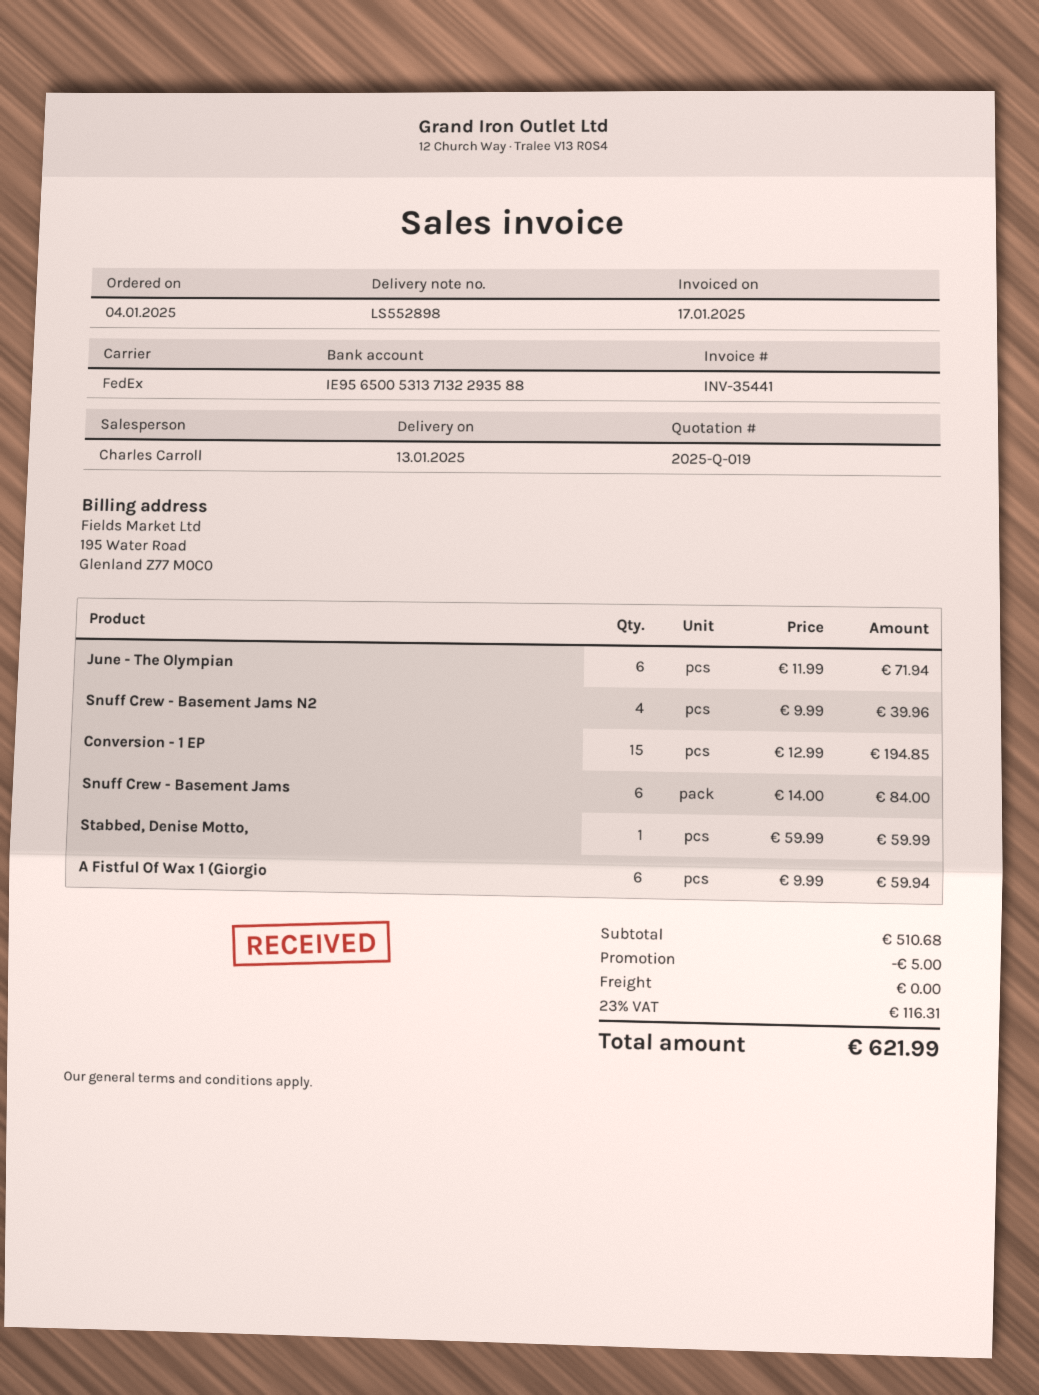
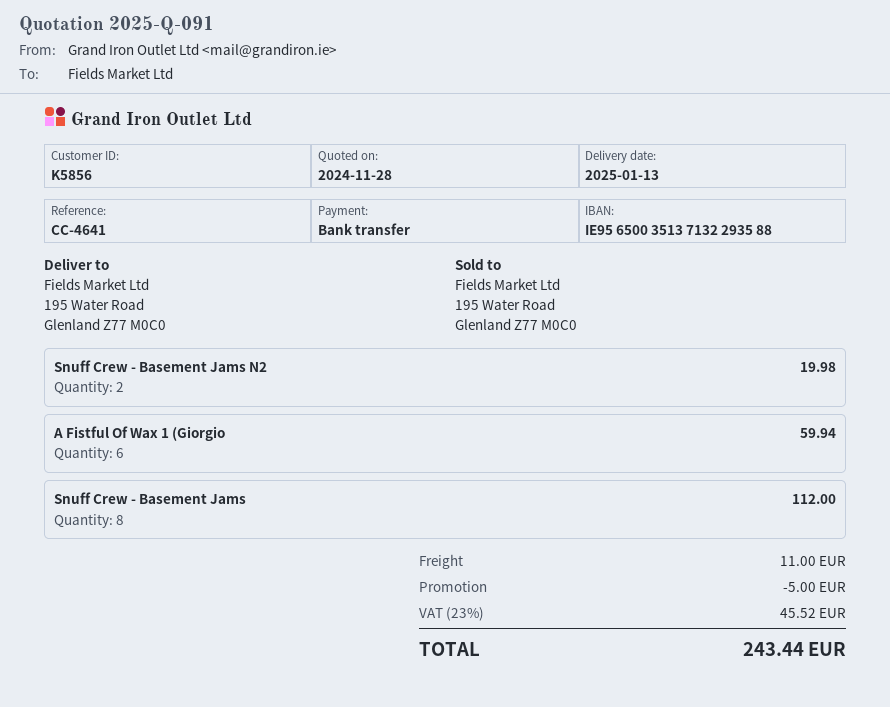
quote number: 2025-Q-019 -> 2025-Q-091
bank account: IE95650053137132293588 -> IE95650035137132293588
June - The Olympian: 6 for 71.94 -> none
Snuff Crew - Basement Jams N2: 4 for 39.96 -> 2 for 19.98
Conversion - 1 EP: 15 for 194.85 -> none
Snuff Crew - Basement Jams: 6 for 84.00 -> 8 for 112.00
Stabbed, Denise Motto,: 1 for 59.99 -> none
shipping: 0.00 -> 11.00
tax: 23% = 116.31 -> 23% = 45.52
total: 621.99 -> 243.44

